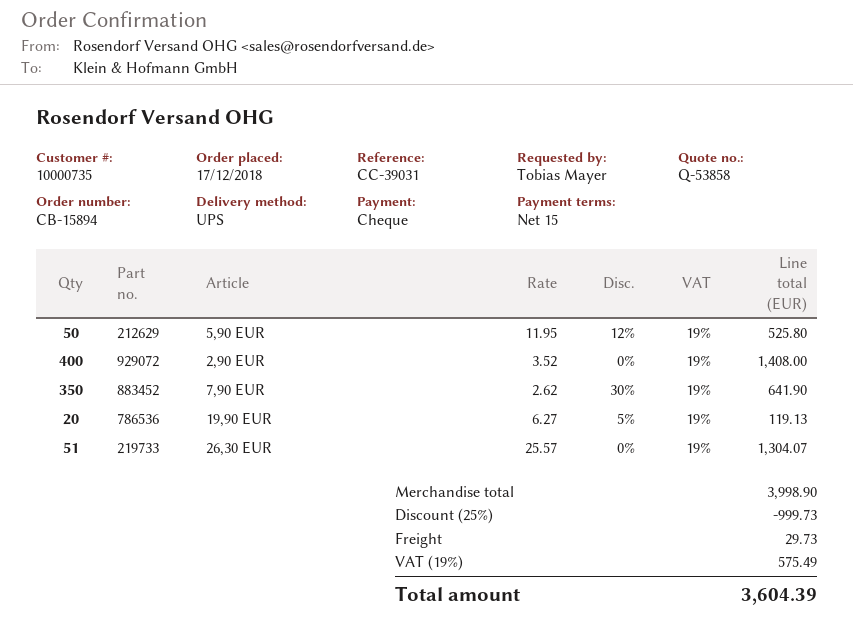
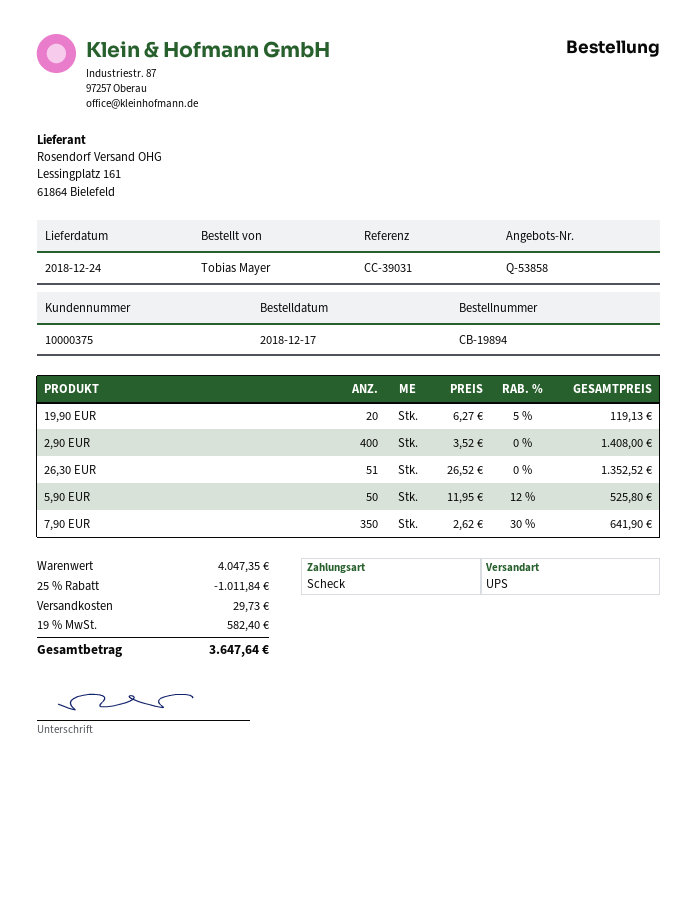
order number: CB-15894 -> CB-19894
customer number: 10000735 -> 10000375
26,30 EUR: 51 x 25.57 = 1304.07 -> 51 x 26.52 = 1352.52
subtotal: 3998.90 -> 4047.35
discount: 25% = 999.73 -> 25% = 1011.84
tax: 19% = 575.49 -> 19% = 582.40
total: 3604.39 -> 3647.64

